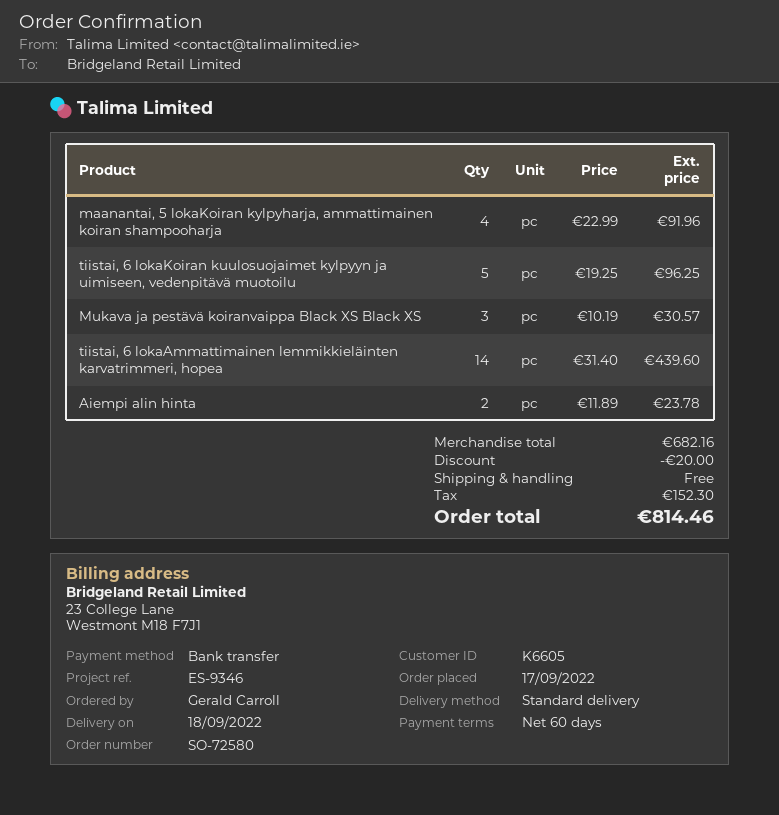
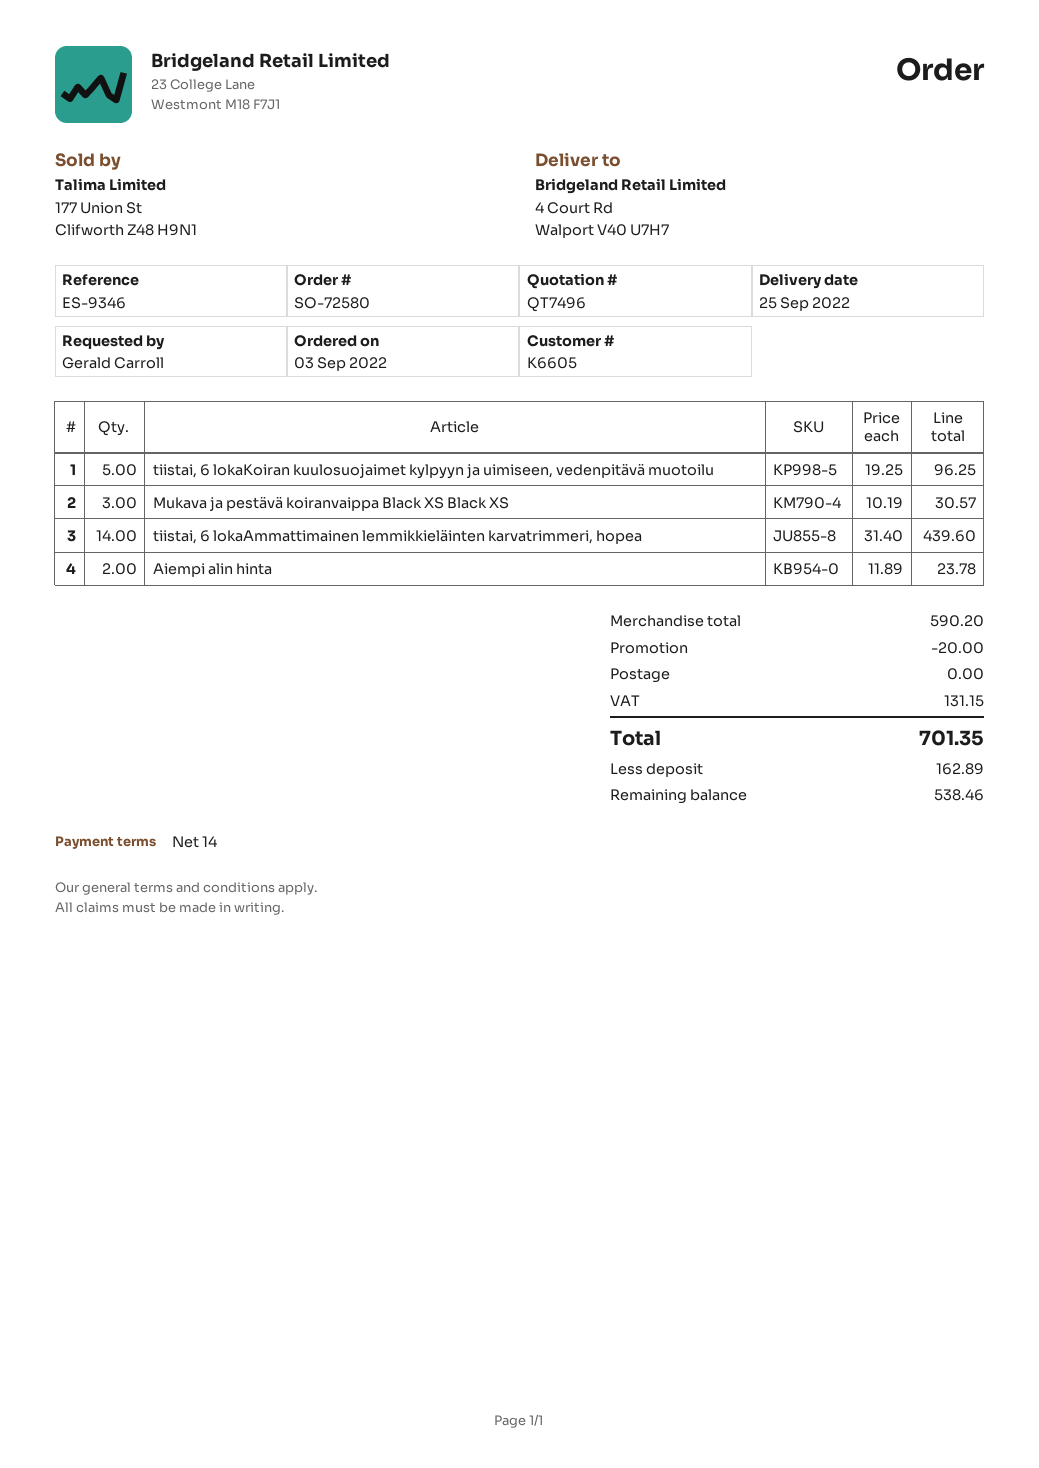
order date: 2022-09-17 -> 2022-09-03
delivery date: 2022-09-18 -> 2022-09-25
payment terms: 60 days -> 14 days
maanantai, 5 lokaKoiran kylpyharja, ammattimainen koiran shampooharja: 4 x 22.99 = 91.96 -> none
subtotal: 682.16 -> 590.20
tax: 152.30 -> 131.15
total: 814.46 -> 701.35

